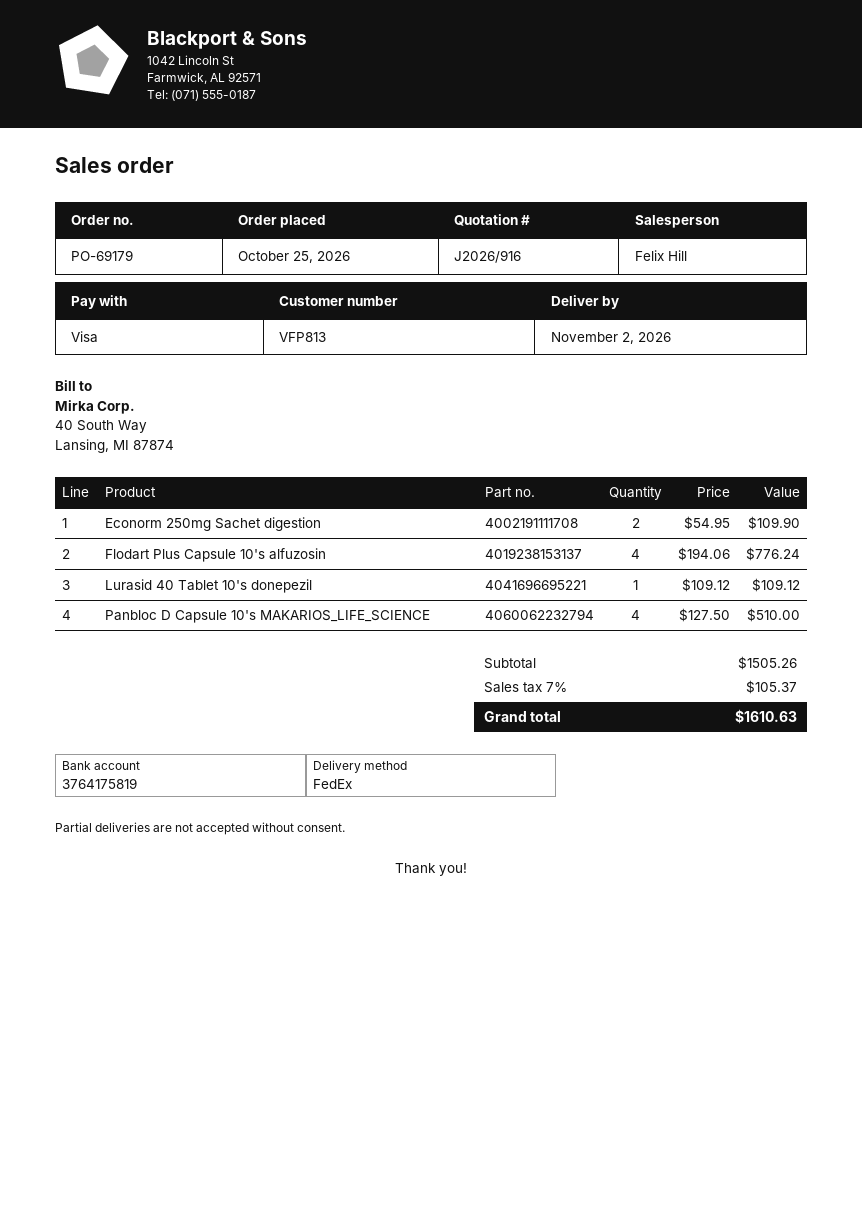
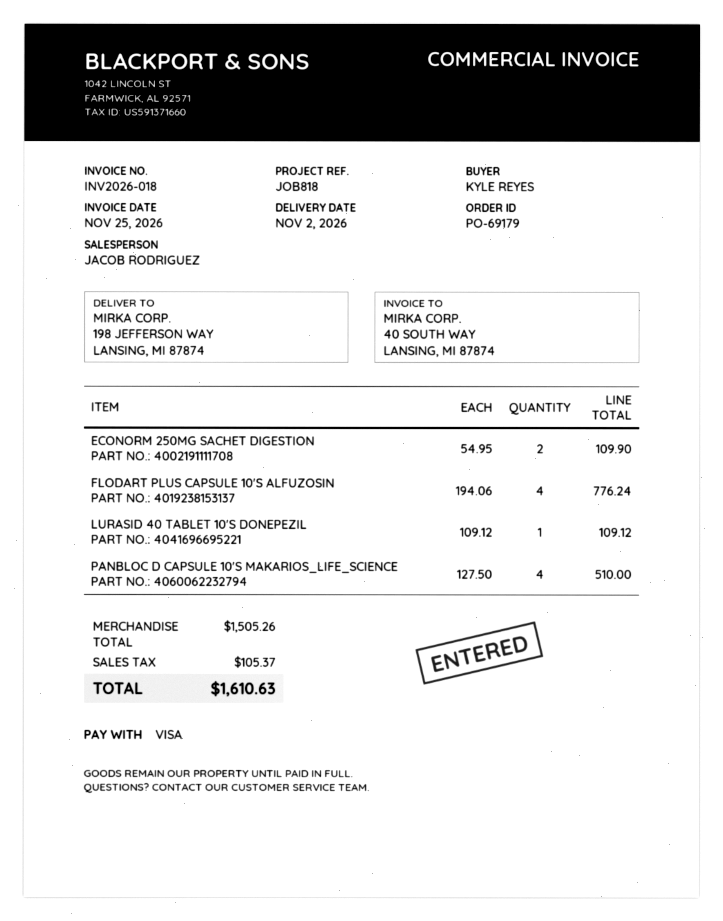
sales rep: Felix Hill -> JACOB RODRIGUEZ

